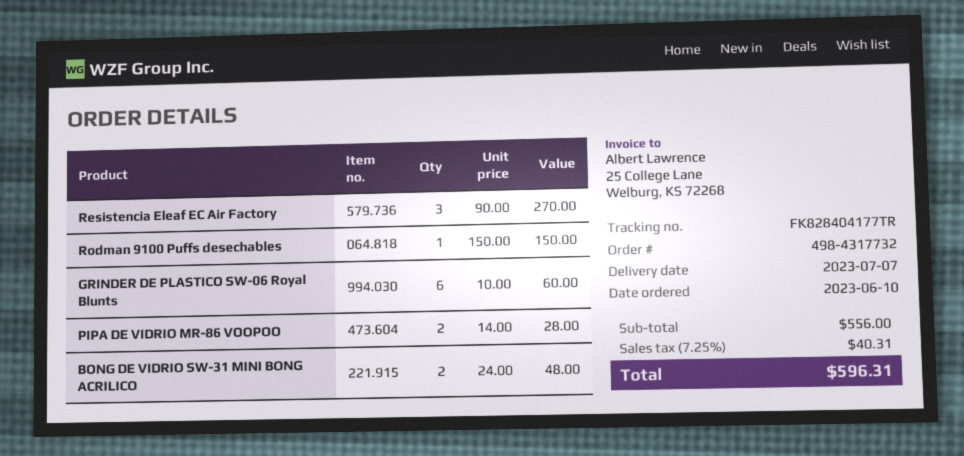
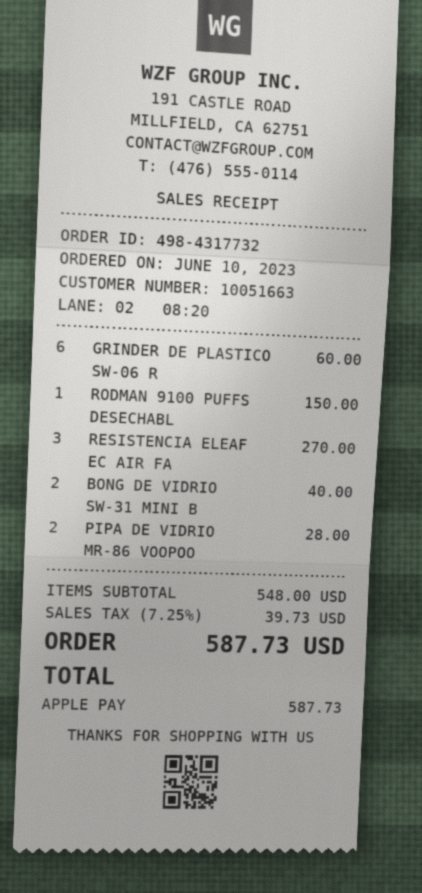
BONG DE VIDRIO SW-31 MINI BONG ACRILICO: 2 for 48.00 -> 2 for 40.00
subtotal: 556.00 -> 548.00
tax: 7.25% = 40.31 -> 7.25% = 39.73
total: 596.31 -> 587.73

